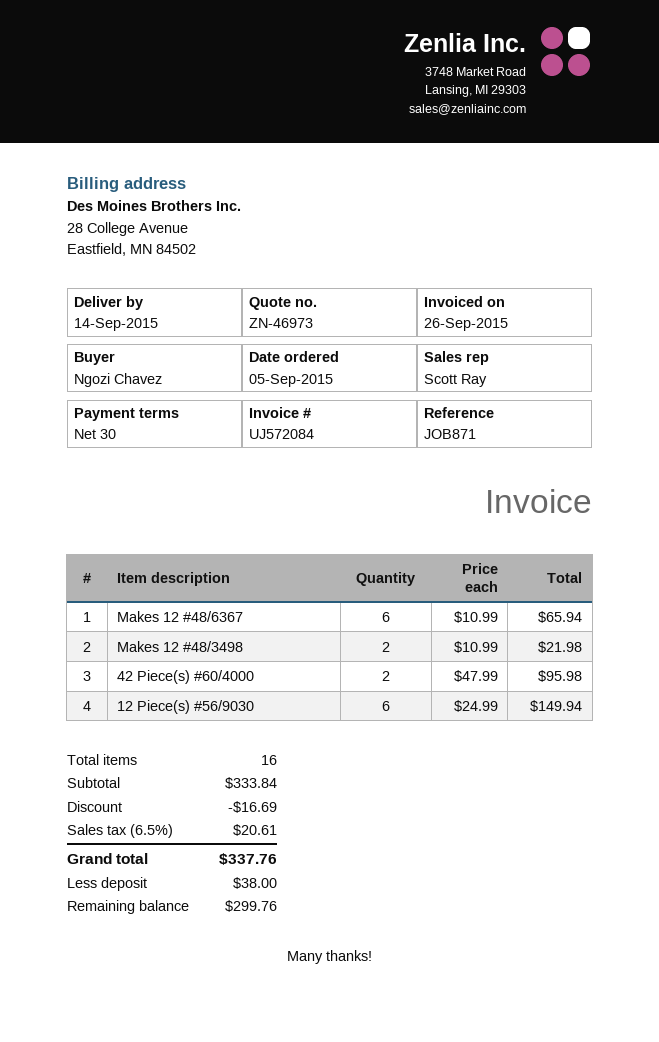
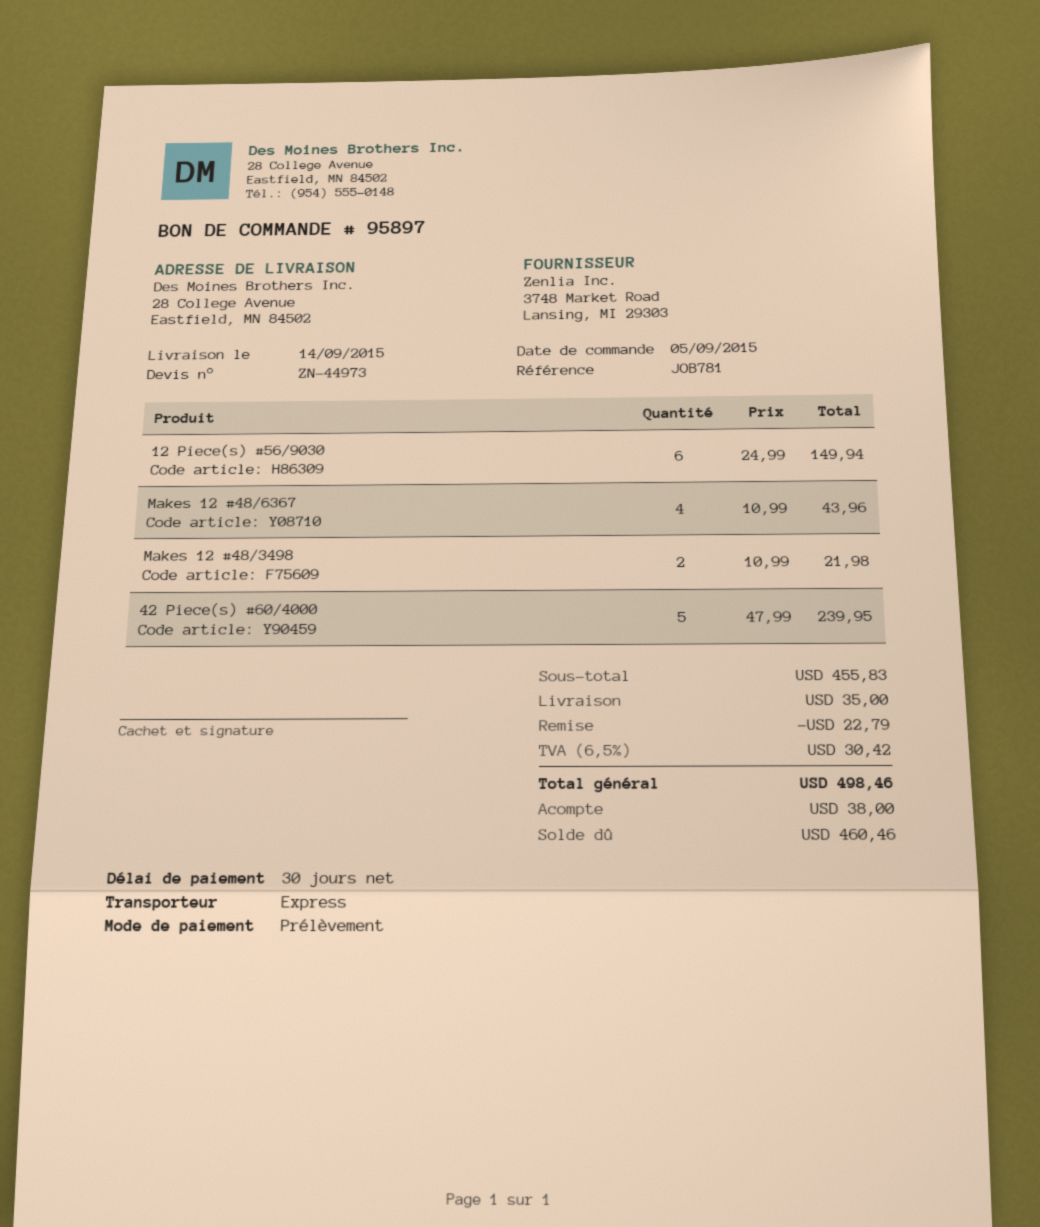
quote number: ZN-46973 -> ZN-44973
reference: JOB871 -> JOB781
Makes 12 #48/6367: 6 x 10.99 = 65.94 -> 4 x 10.99 = 43.96
42 Piece(s) #60/4000: 2 x 47.99 = 95.98 -> 5 x 47.99 = 239.95
subtotal: 333.84 -> 455.83
discount: 16.69 -> 22.79
shipping: none -> 35.00
tax: 6.5% = 20.61 -> 6.5% = 30.42
total: 337.76 -> 498.46
balance: 299.76 -> 460.46

